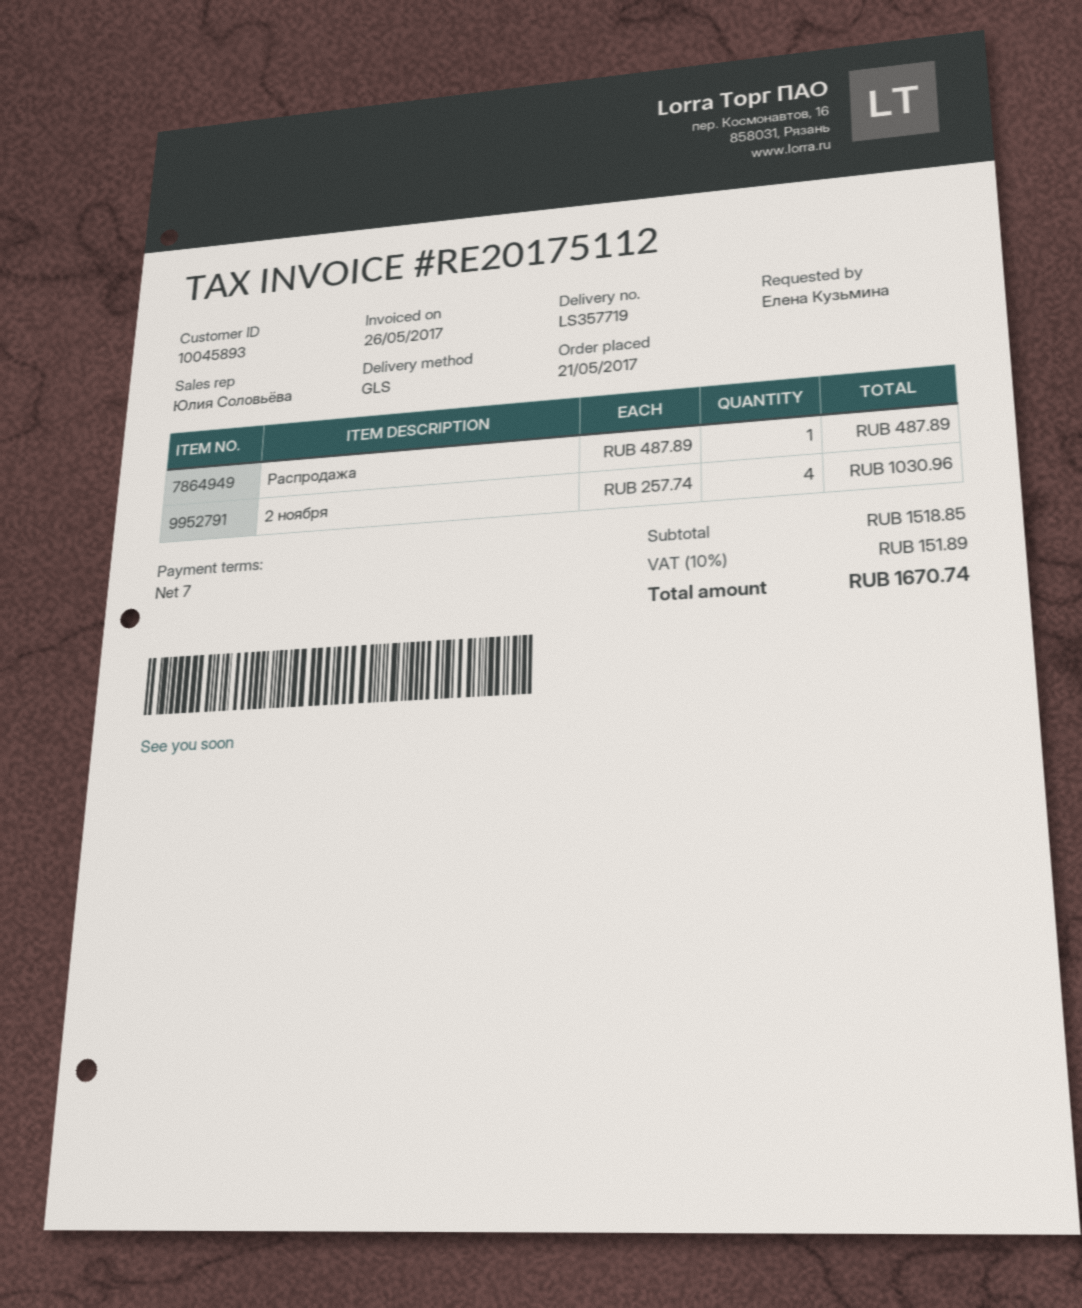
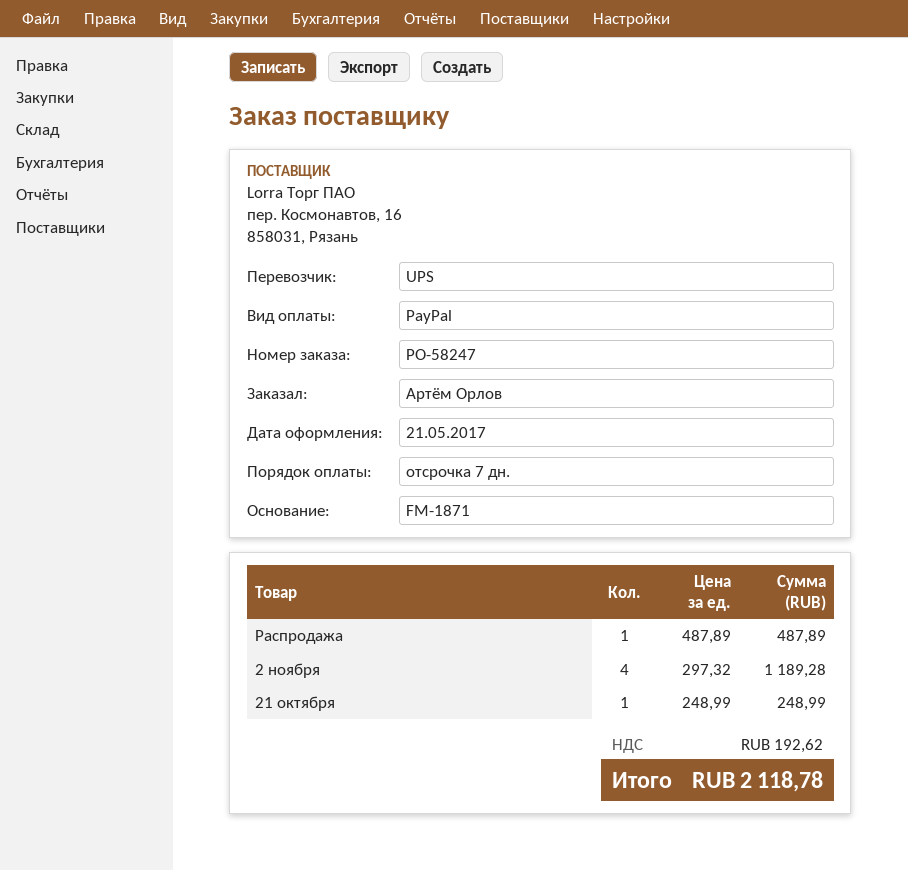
ordered by: Елена Кузьмина -> Артём Орлов
shipping method: GLS -> UPS
2 ноября: 4 x 257.74 = 1030.96 -> 4 x 297.32 = 1189.28
21 октября: none -> 1 x 248.99 = 248.99
tax: 151.89 -> 192.62
total: 1670.74 -> 2118.78

